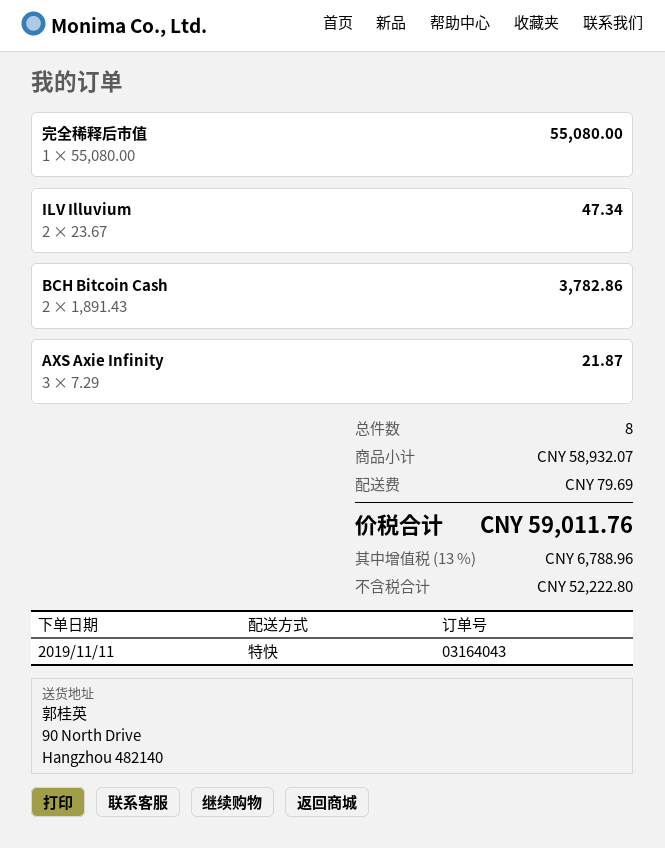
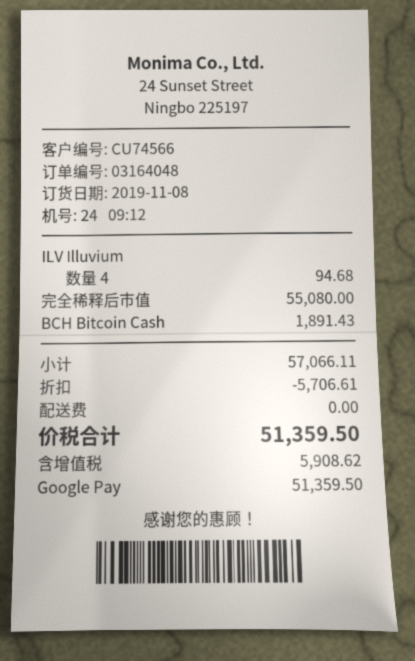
order number: 03164043 -> 03164048
order date: 2019-11-11 -> 2019-11-08
ILV Illuvium: 2 for 47.34 -> 4 for 94.68
BCH Bitcoin Cash: 2 for 3782.86 -> 1 for 1891.43
AXS Axie Infinity: 3 for 21.87 -> none
subtotal: 58932.07 -> 57066.11
discount: none -> 5706.61
shipping: 79.69 -> 0.00
tax: 6788.96 -> 5908.62
total: 59011.76 -> 51359.50

